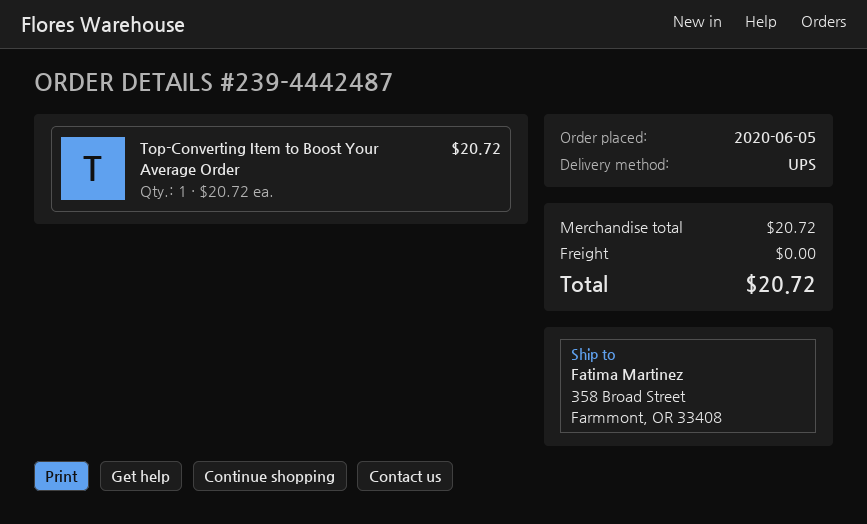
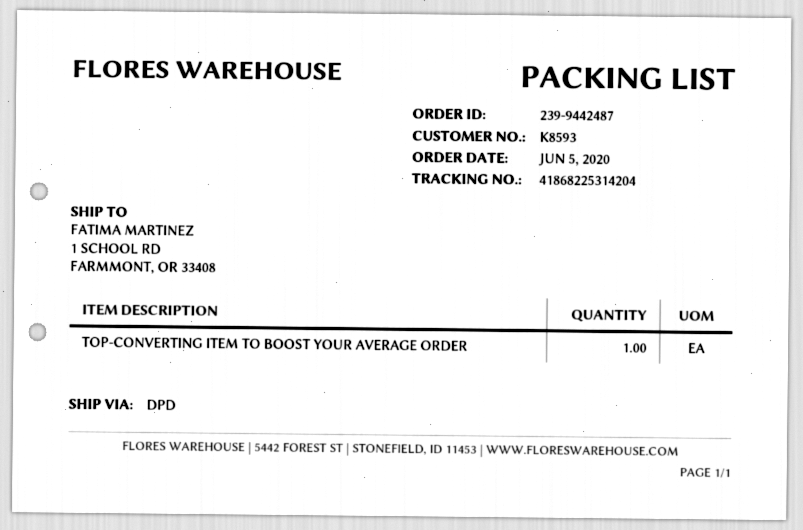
order number: 239-4442487 -> 239-9442487
shipping method: UPS -> DPD
ship to: 358 Broad Street, Farmmont, OR 33408 -> 1 SCHOOL RD, FARMMONT, OR 33408

